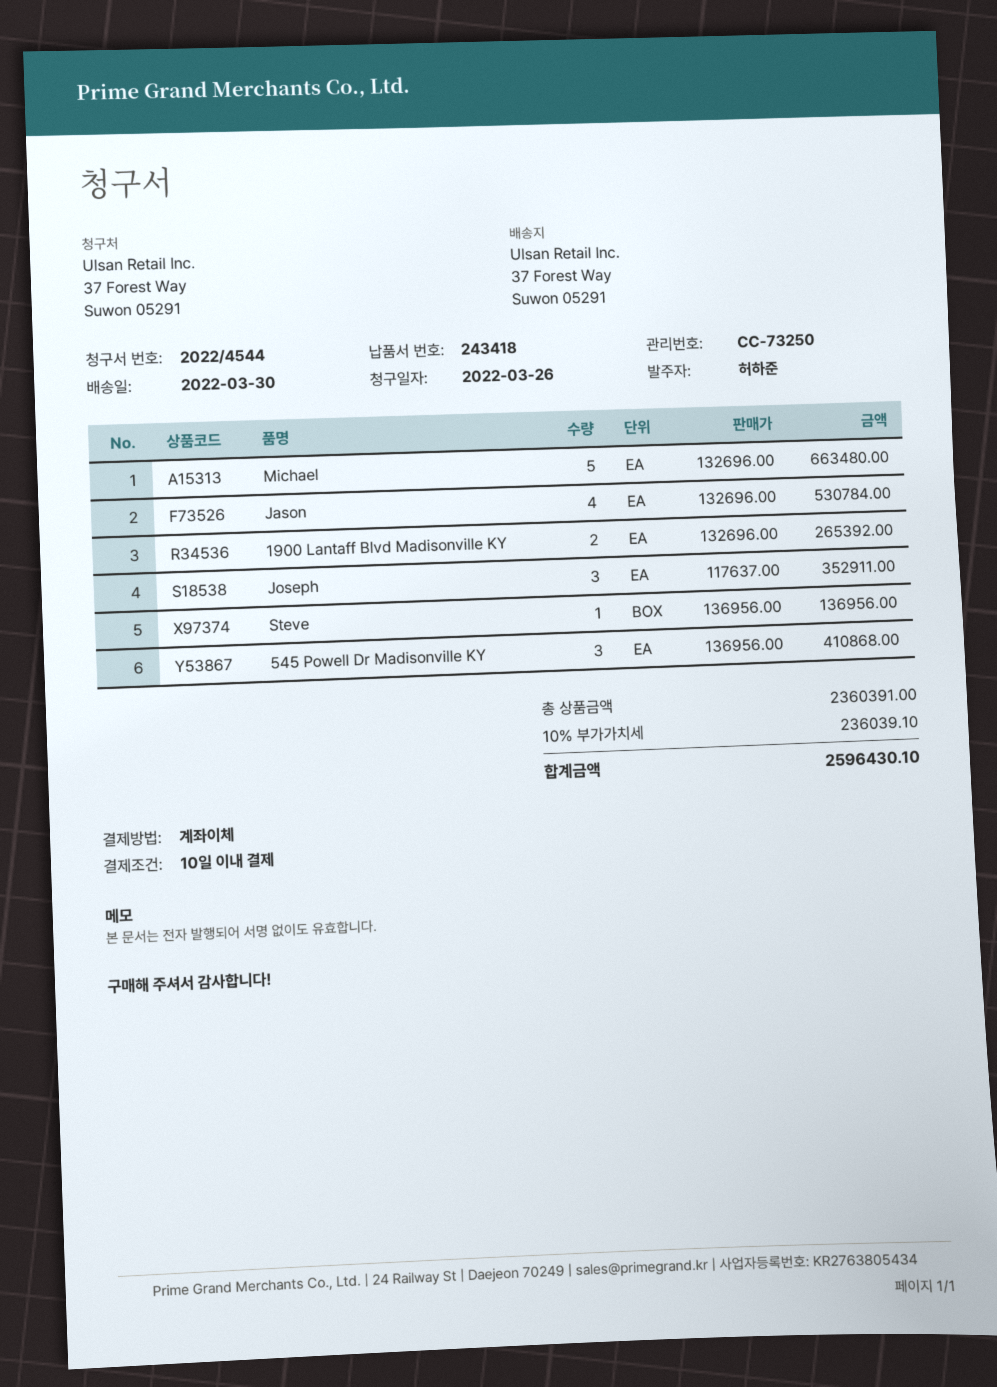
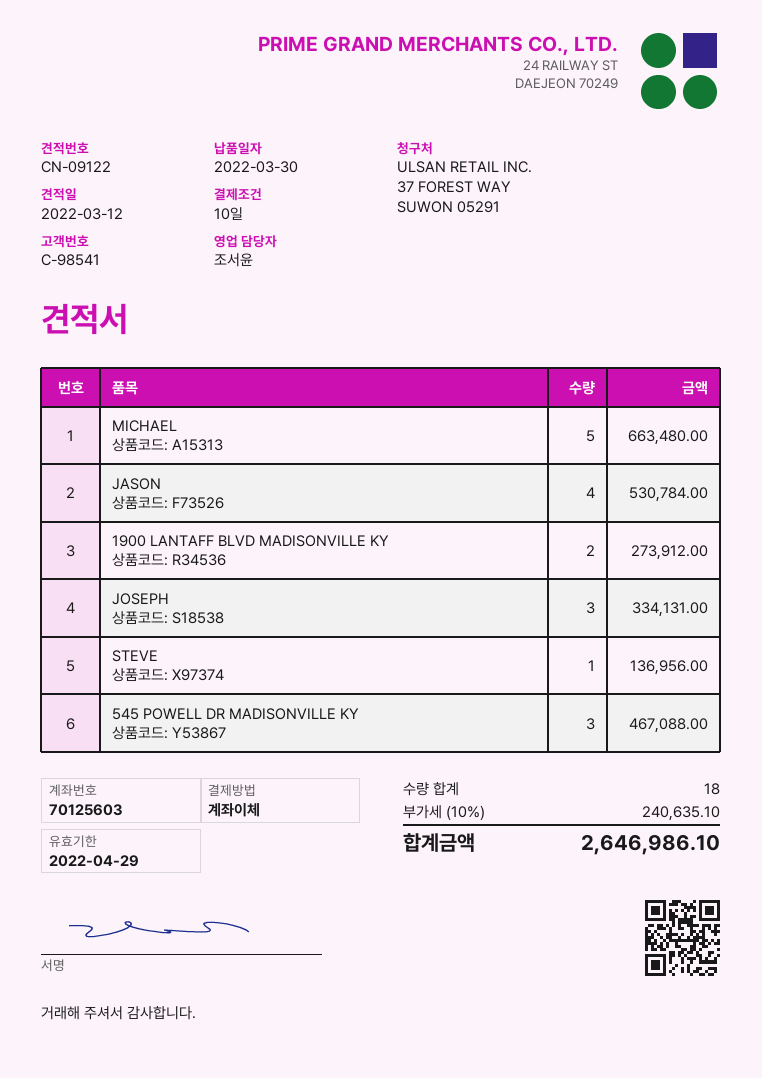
1900 Lantaff Blvd Madisonville KY: 2 for 265392.00 -> 2 for 273912.00
Joseph: 3 for 352911.00 -> 3 for 334131.00
545 Powell Dr Madisonville KY: 3 for 410868.00 -> 3 for 467088.00
tax: 10% = 236039.10 -> 10% = 240635.10
total: 2596430.10 -> 2646986.10

